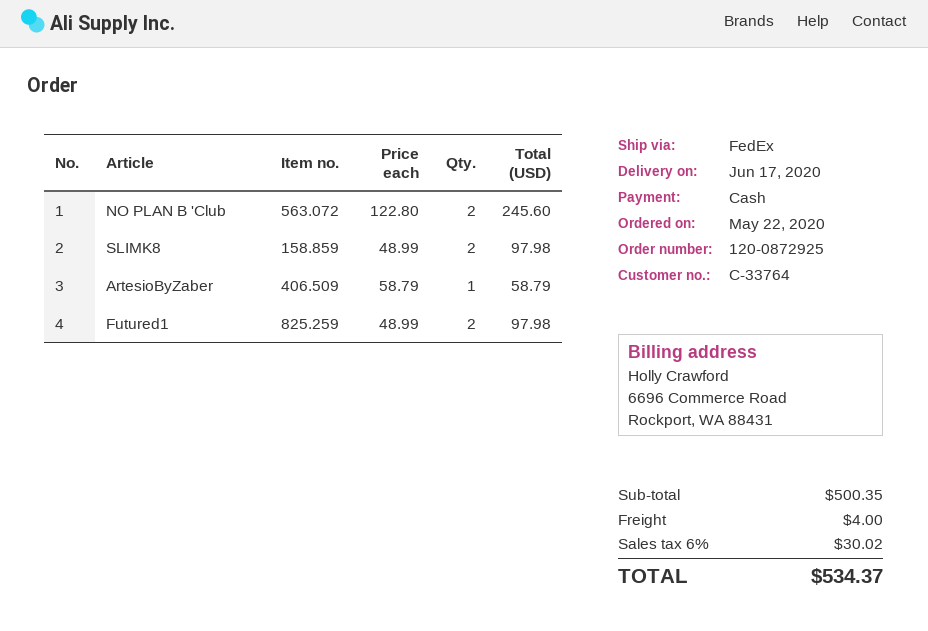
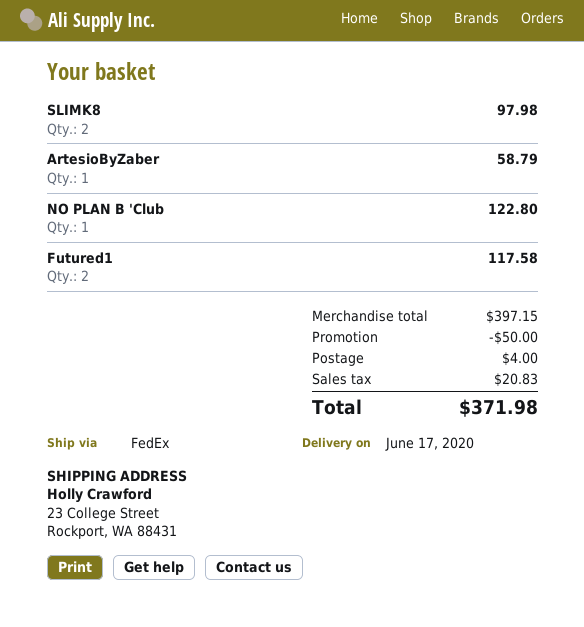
NO PLAN B 'Club: 2 for 245.60 -> 1 for 122.80
Futured1: 2 for 97.98 -> 2 for 117.58
subtotal: 500.35 -> 397.15
discount: none -> 50.00
tax: 30.02 -> 20.83
total: 534.37 -> 371.98

